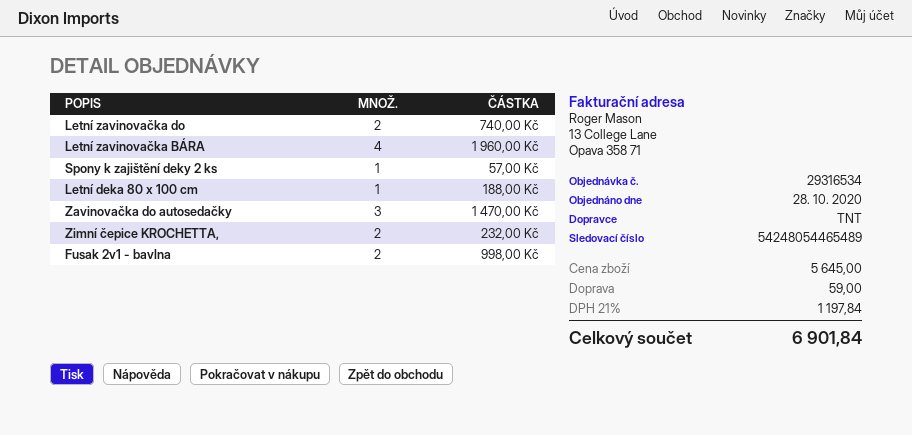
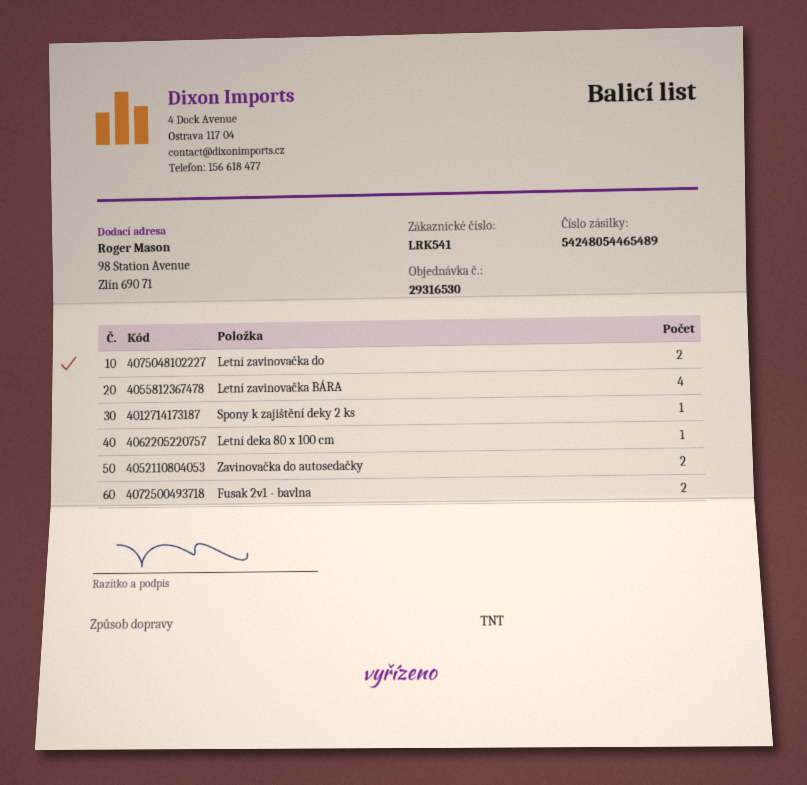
order number: 29316534 -> 29316530
Zavinovačka do autosedačky: 3 -> 2
Zimní čepice KROCHETTA,: 2 -> none

